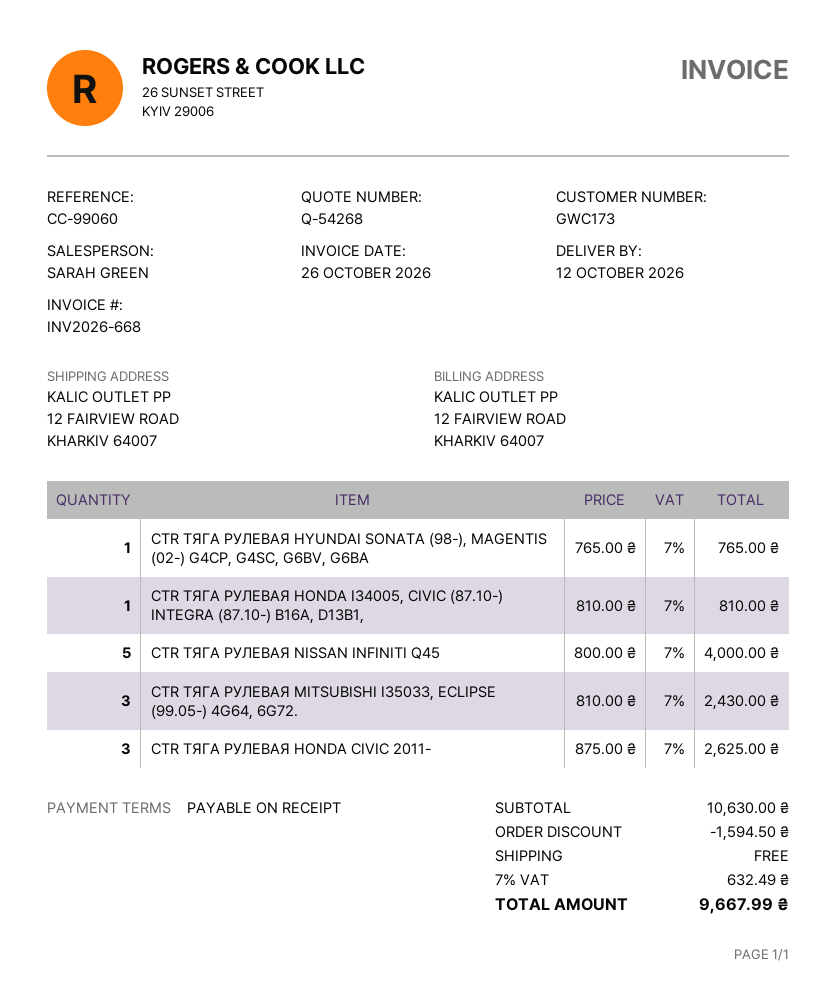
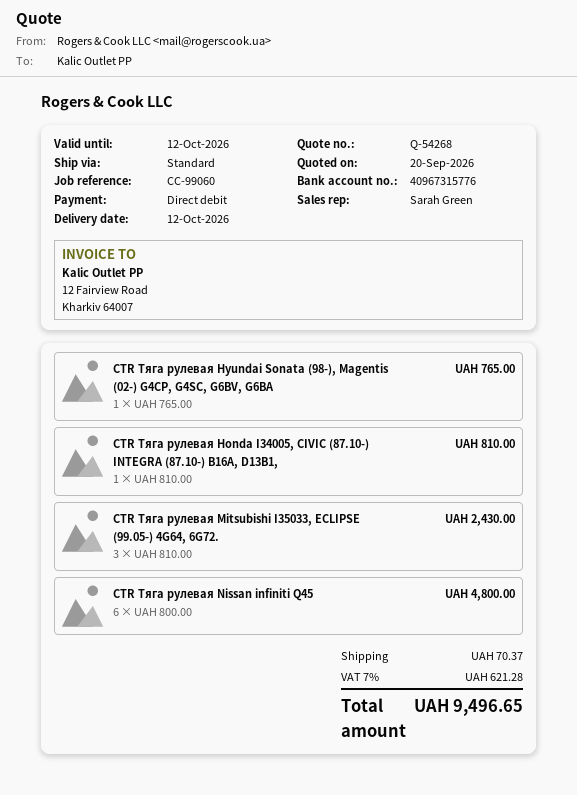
CTR ТЯГА РУЛЕВАЯ NISSAN INFINITI Q45: 5 x 800.00 = 4000.00 -> 6 x 800.00 = 4800.00
CTR ТЯГА РУЛЕВАЯ HONDA CIVIC 2011-: 3 x 875.00 = 2625.00 -> none
discount: 1594.50 -> none
shipping: 0.00 -> 70.37
tax: 7% = 632.49 -> 7% = 621.28
total: 9667.99 -> 9496.65

